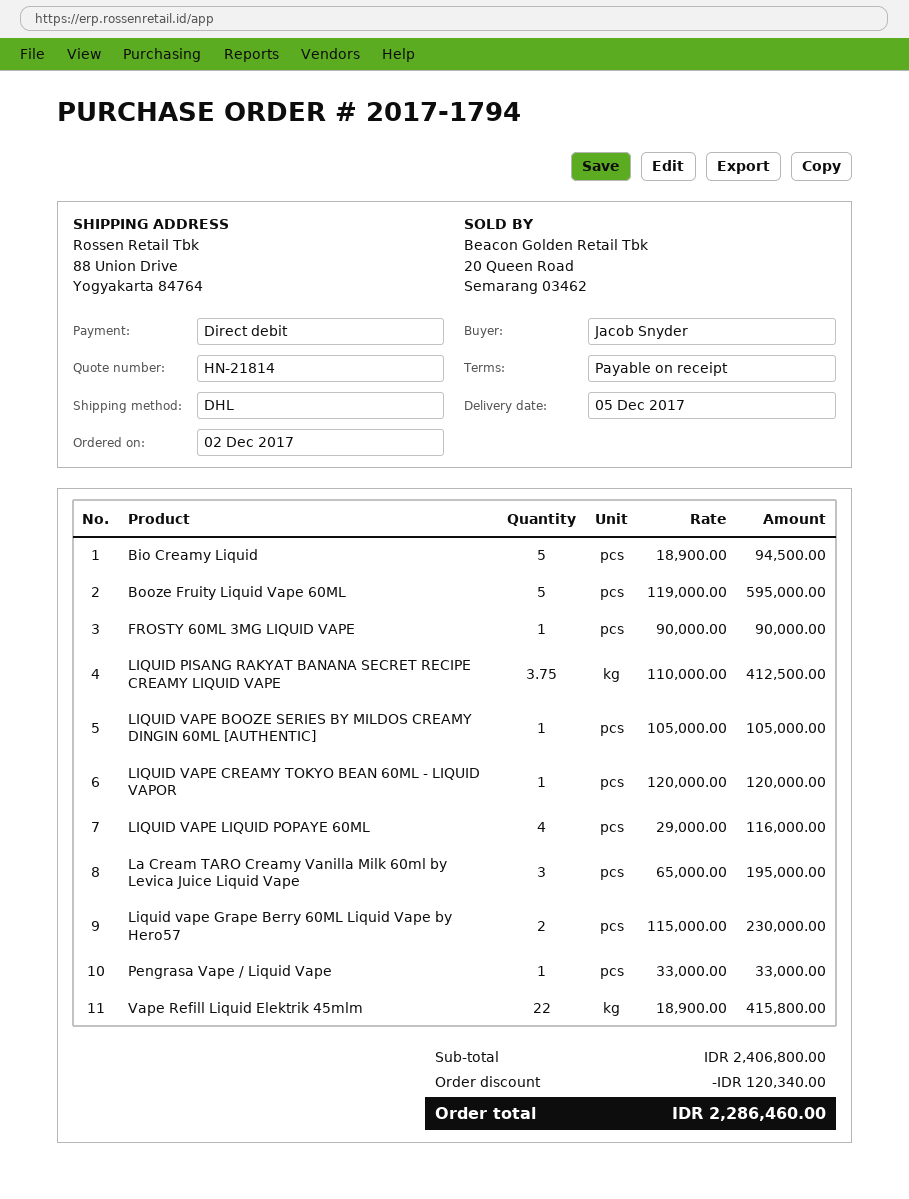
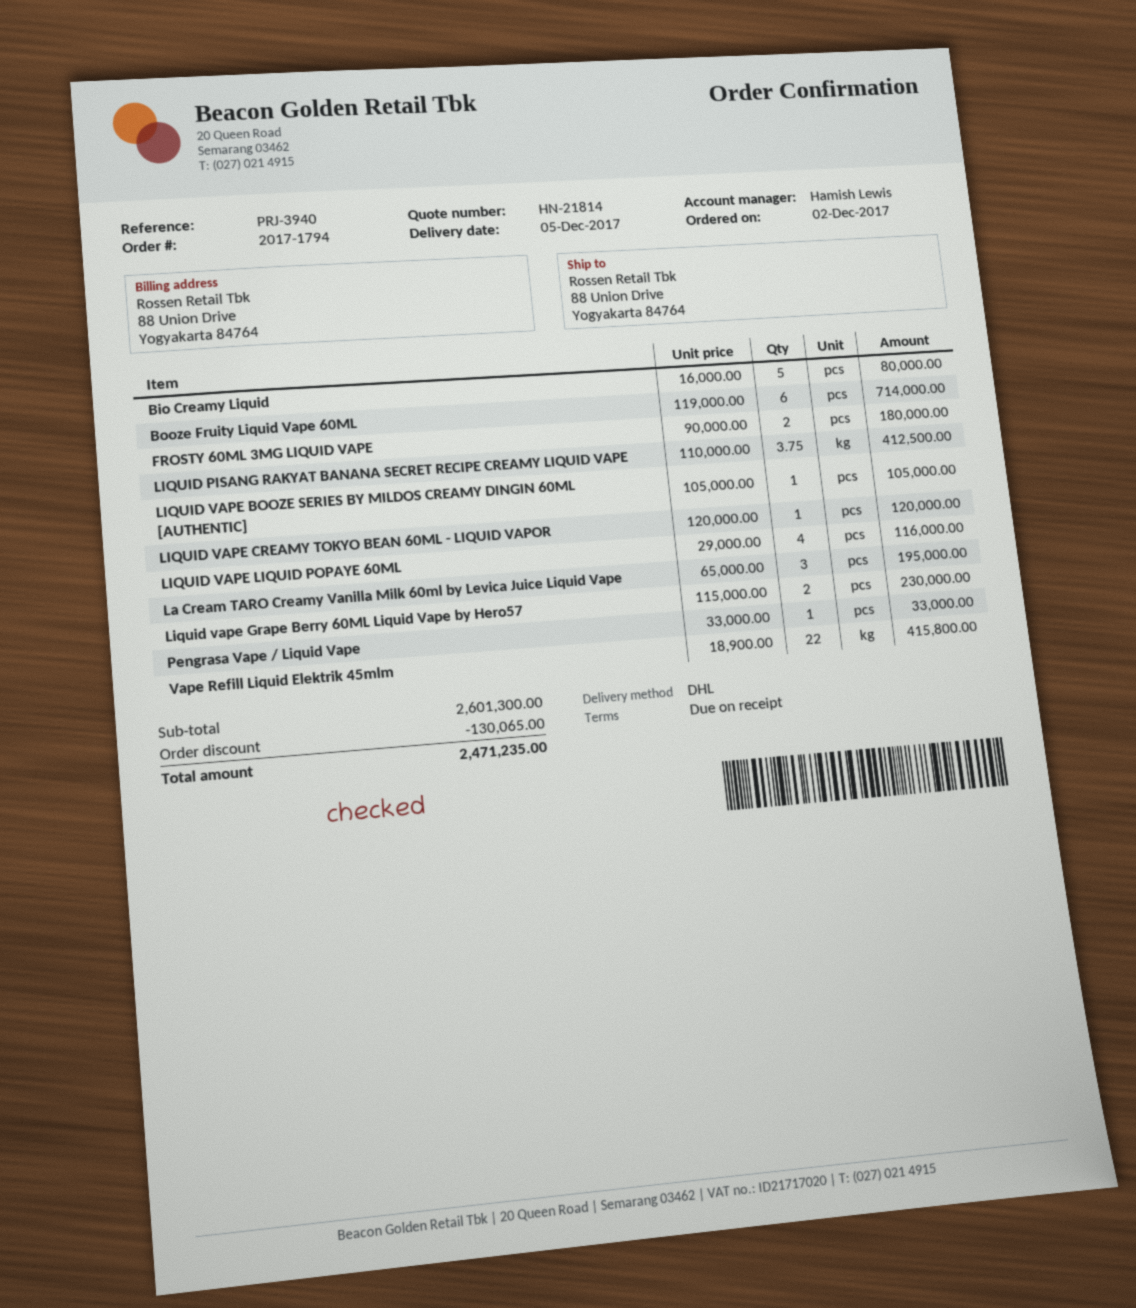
Bio Creamy Liquid: 5 x 18900.00 = 94500.00 -> 5 x 16000.00 = 80000.00
Booze Fruity Liquid Vape 60ML: 5 x 119000.00 = 595000.00 -> 6 x 119000.00 = 714000.00
FROSTY 60ML 3MG LIQUID VAPE: 1 x 90000.00 = 90000.00 -> 2 x 90000.00 = 180000.00
subtotal: 2406800.00 -> 2601300.00
discount: 120340.00 -> 130065.00
total: 2286460.00 -> 2471235.00

